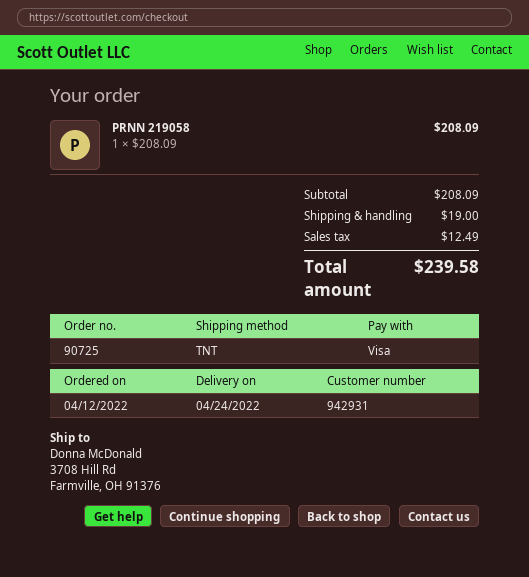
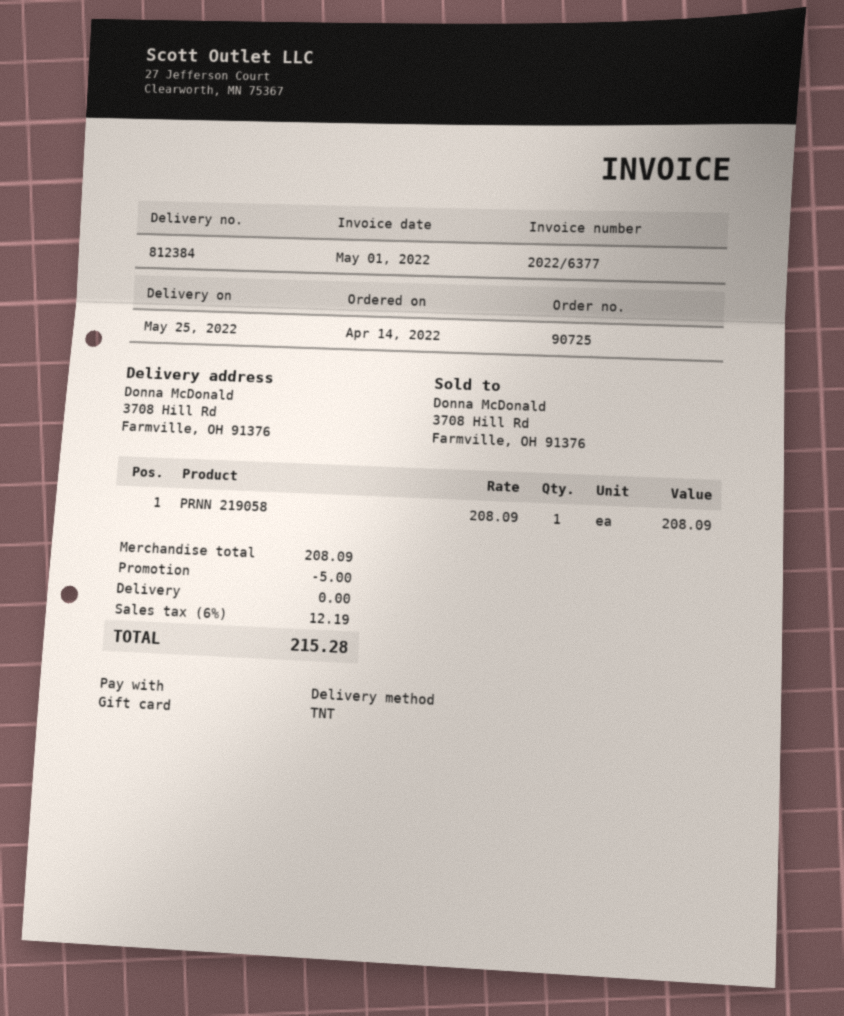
order date: 2022-04-12 -> 2022-04-14
delivery date: 2022-04-24 -> 2022-05-25
payment method: Visa -> gift card
discount: none -> 5.00
shipping: 19.00 -> 0.00
tax: 12.49 -> 12.19
total: 239.58 -> 215.28

